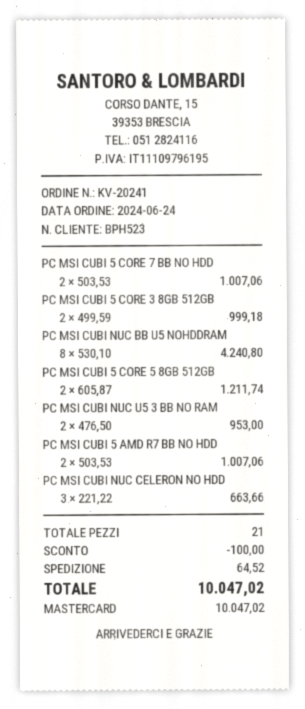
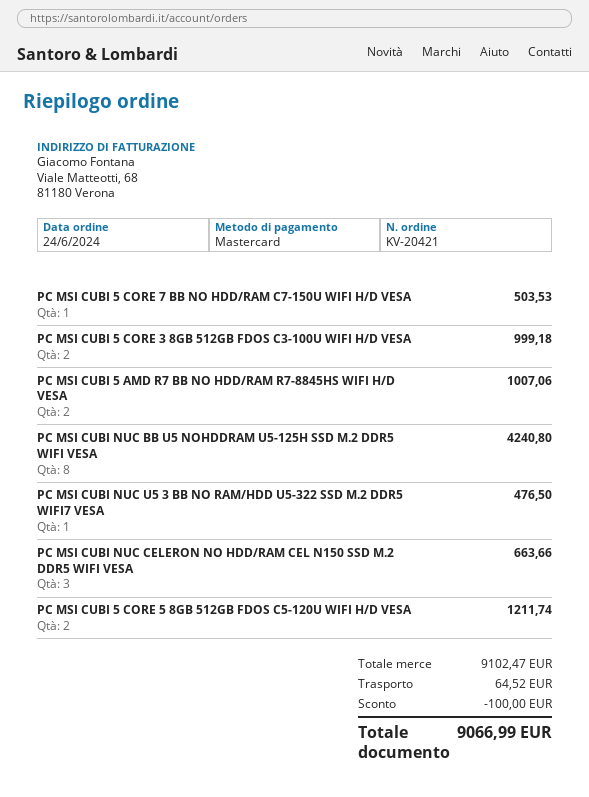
order number: KV-20241 -> KV-20421
PC MSI CUBI 5 CORE 7 BB NO HDD: 2 for 1007.06 -> 1 for 503.53
PC MSI CUBI NUC U5 3 BB NO RAM: 2 for 953.00 -> 1 for 476.50
total: 10047.02 -> 9066.99

